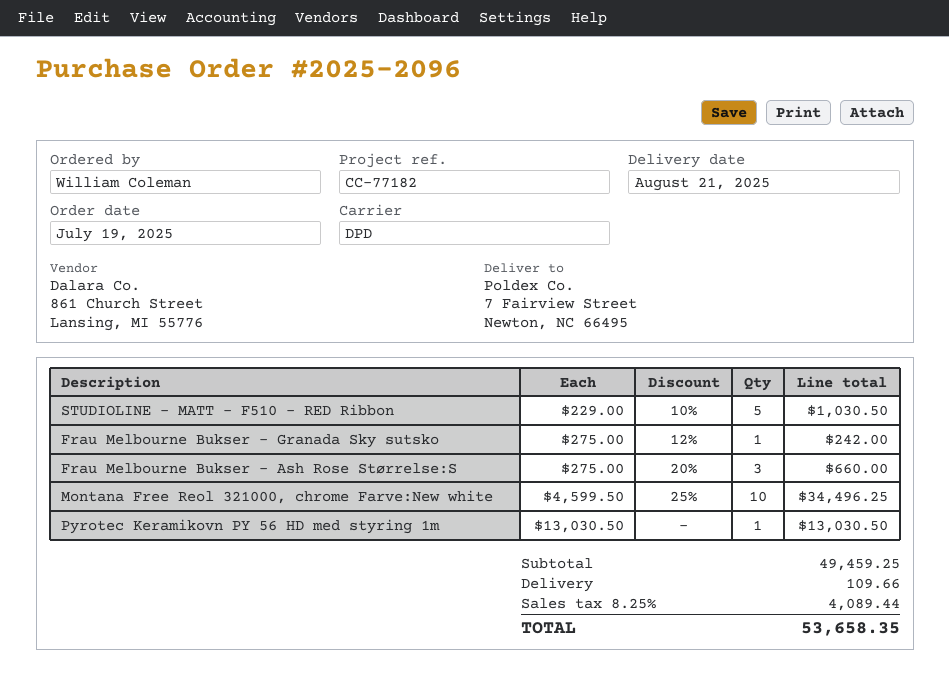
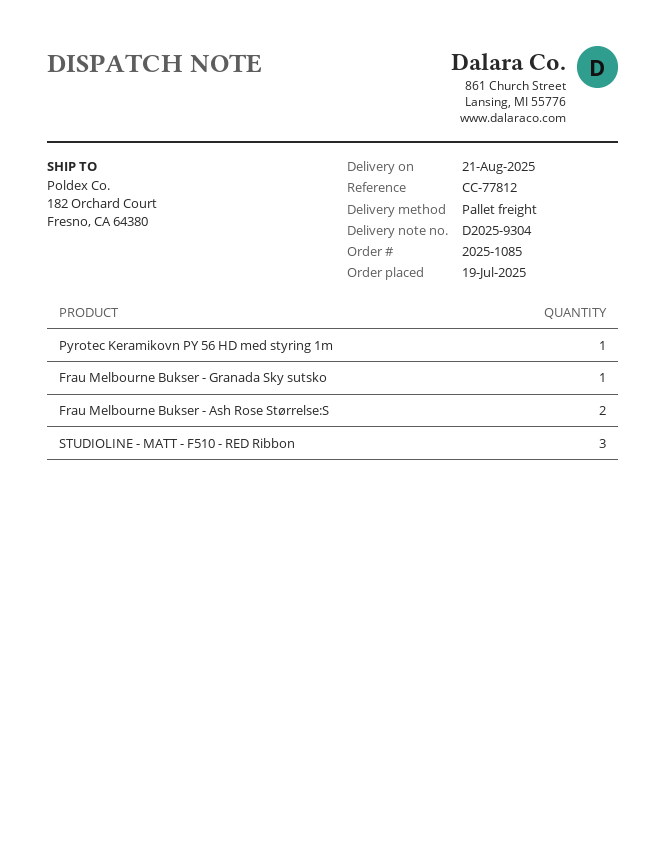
order number: 2025-2096 -> 2025-1085
reference: CC-77182 -> CC-77812
shipping method: DPD -> pallet freight
ship to: 7 Fairview Street, Newton, NC 66495 -> 182 Orchard Court, Fresno, CA 64380
STUDIOLINE - MATT - F510 - RED Ribbon: 5 -> 3
Frau Melbourne Bukser - Ash Rose Størrelse:S: 3 -> 2
Montana Free Reol 321000, chrome Farve:New white: 10 -> none

